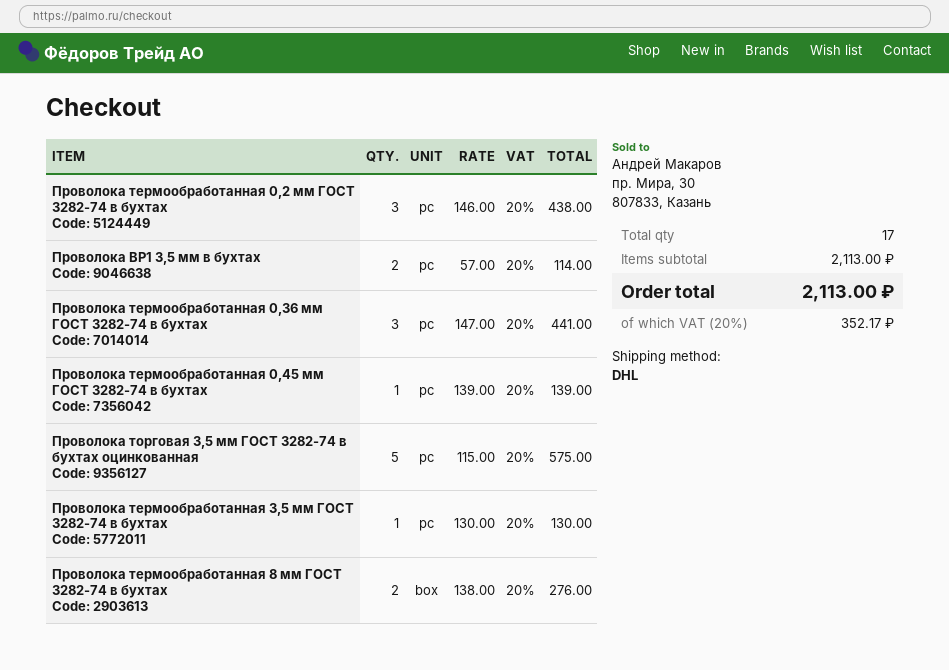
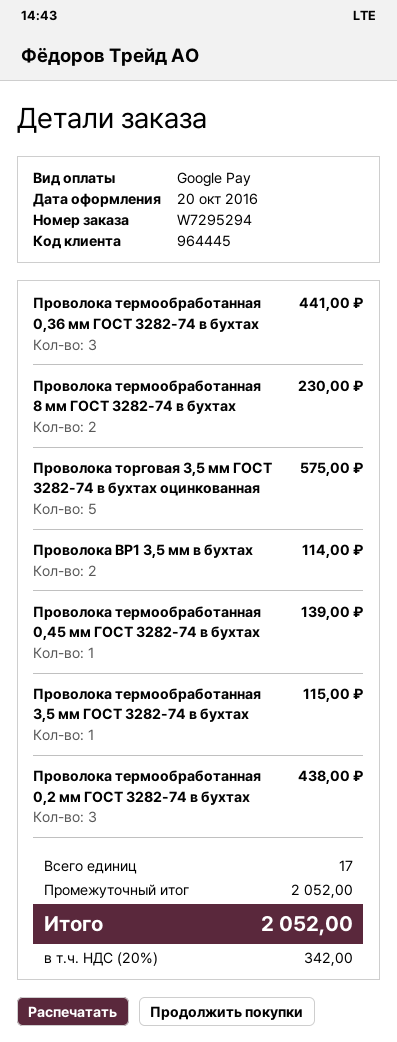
Проволока термообработанная 3,5 мм ГОСТ 3282-74 в бухтах: 1 for 130.00 -> 1 for 115.00
Проволока термообработанная 8 мм ГОСТ 3282-74 в бухтах: 2 for 276.00 -> 2 for 230.00
subtotal: 2113.00 -> 2052.00
tax: 20% = 352.17 -> 20% = 342.00
total: 2113.00 -> 2052.00

